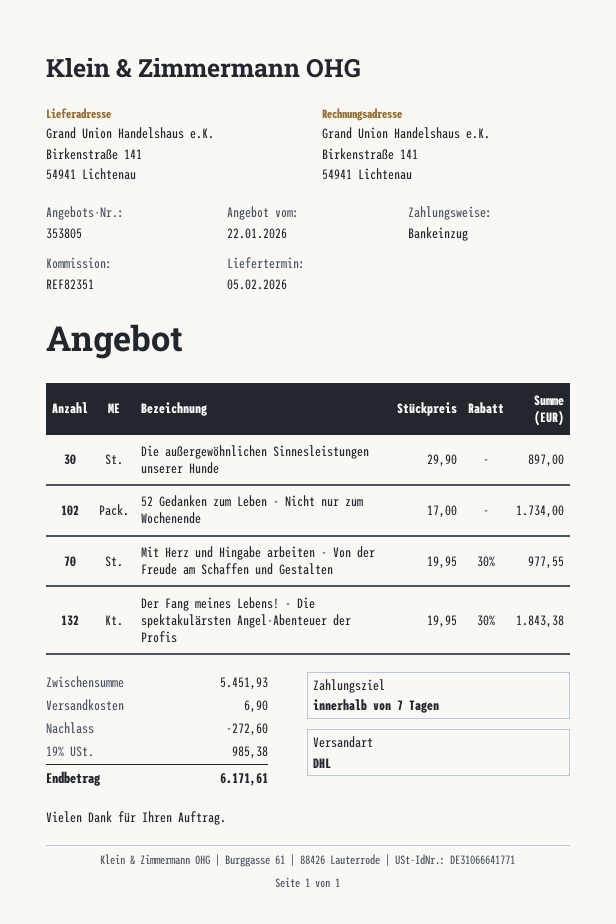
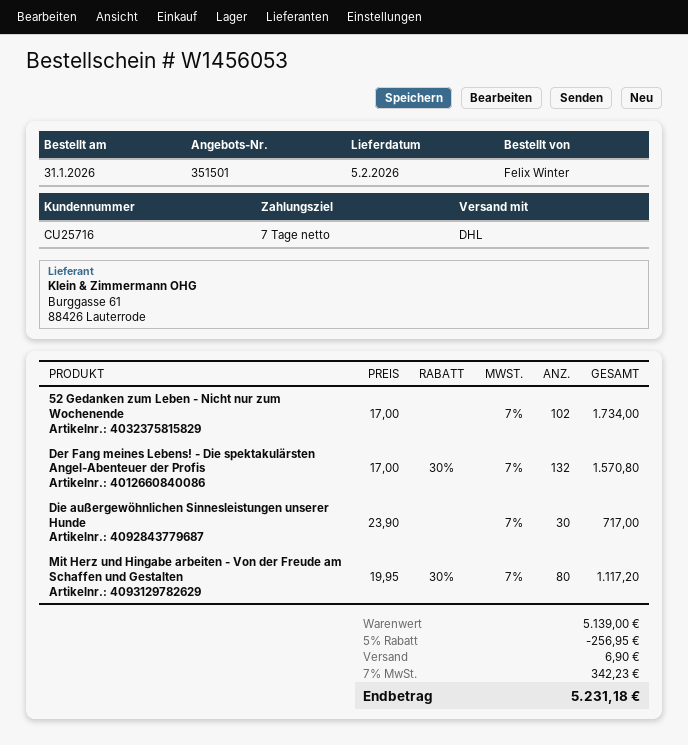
quote number: 353805 -> 351501
Die außergewöhnlichen Sinnesleistungen unserer Hunde: 30 x 29.90 = 897.00 -> 30 x 23.90 = 717.00
Mit Herz und Hingabe arbeiten - Von der Freude am Schaffen und Gestalten: 70 x 19.95 - 30% = 977.55 -> 80 x 19.95 - 30% = 1117.20
Der Fang meines Lebens! - Die spektakulärsten Angel-Abenteuer der Profis: 132 x 19.95 - 30% = 1843.38 -> 132 x 17.00 - 30% = 1570.80
subtotal: 5451.93 -> 5139.00
discount: 272.60 -> 256.95
tax: 19% = 985.38 -> 7% = 342.23
total: 6171.61 -> 5231.18

